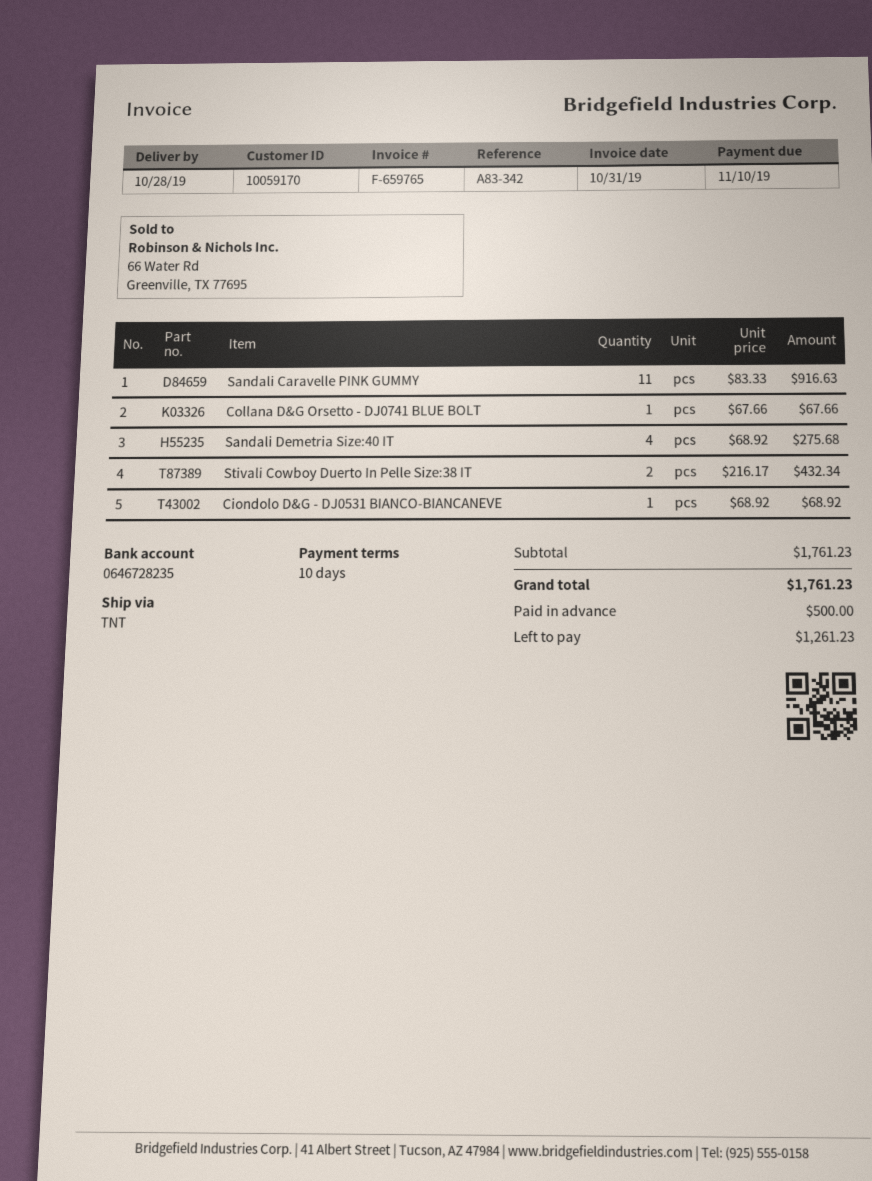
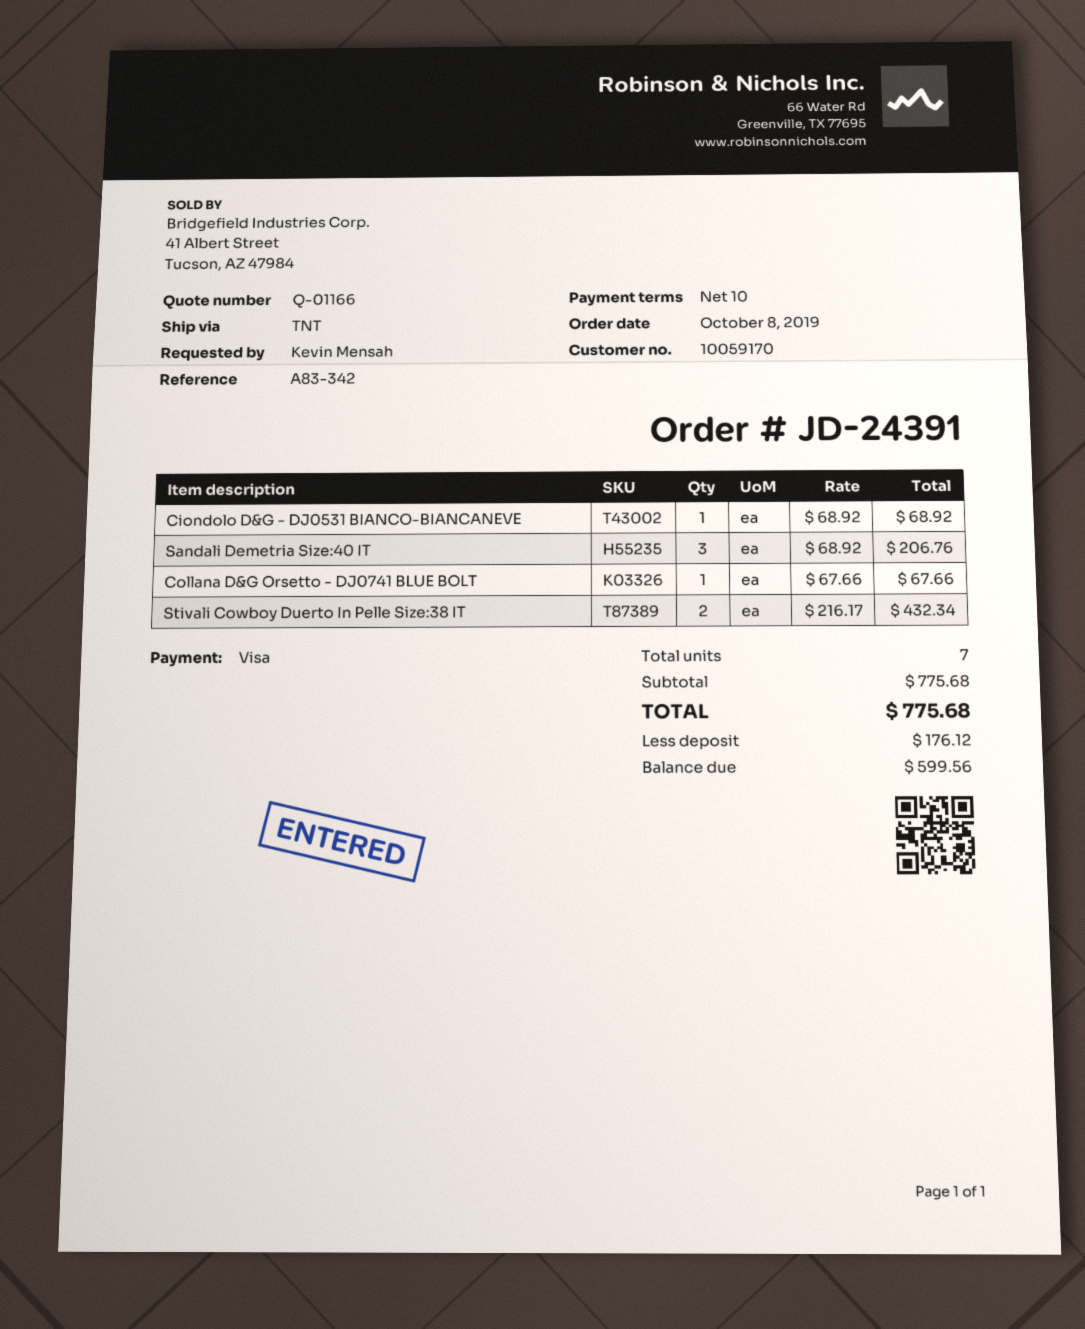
Sandali Caravelle PINK GUMMY: 11 x 83.33 = 916.63 -> none
Sandali Demetria Size:40 IT: 4 x 68.92 = 275.68 -> 3 x 68.92 = 206.76
subtotal: 1761.23 -> 775.68
total: 1761.23 -> 775.68
deposit: 500.00 -> 176.12
balance: 1261.23 -> 599.56

